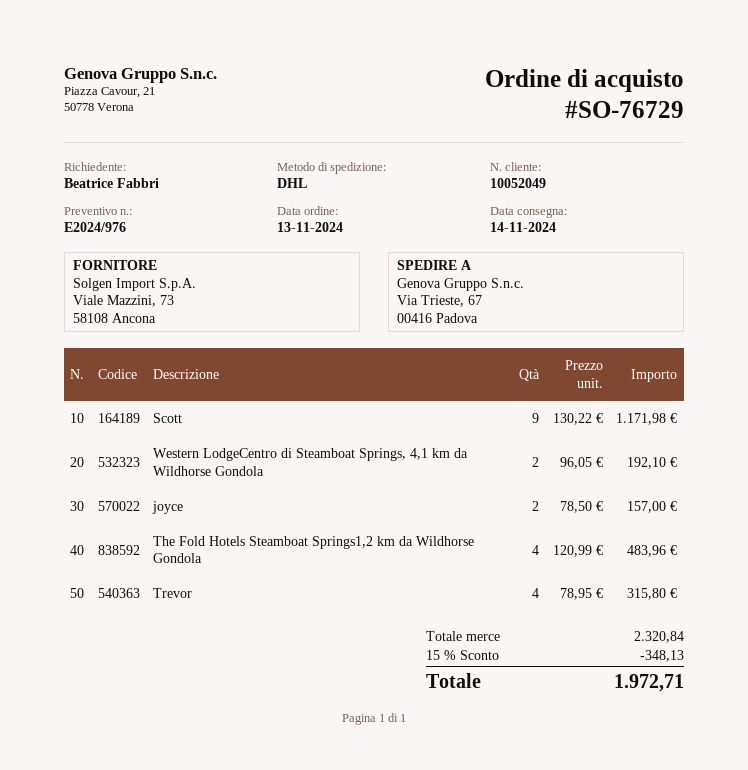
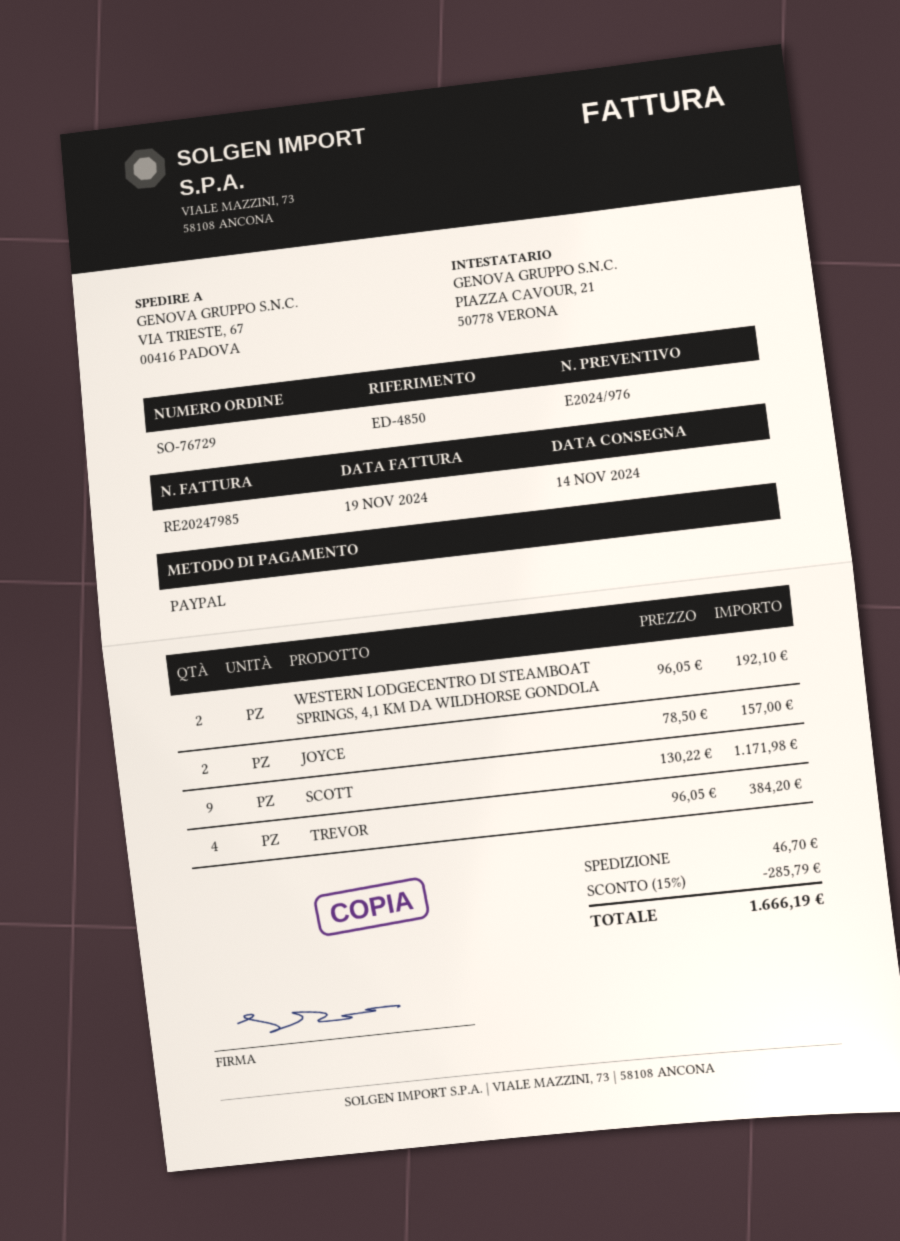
The Fold Hotels Steamboat Springs1,2 km da Wildhorse Gondola: 4 x 120.99 = 483.96 -> none
Trevor: 4 x 78.95 = 315.80 -> 4 x 96.05 = 384.20
discount: 15% = 348.13 -> 15% = 285.79
shipping: none -> 46.70
total: 1972.71 -> 1666.19

